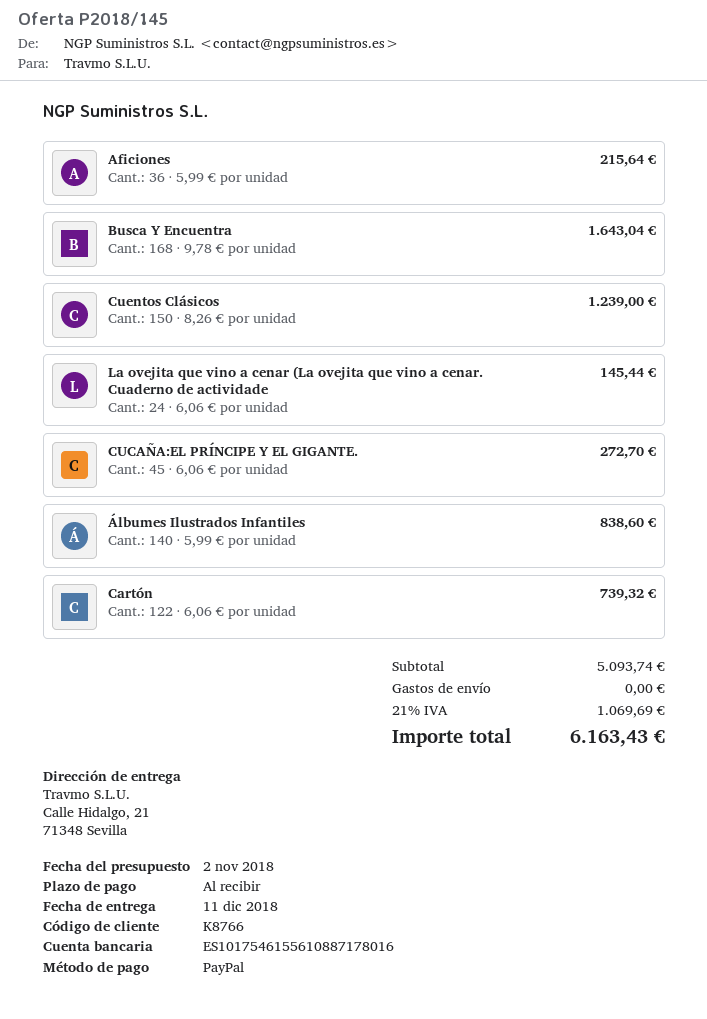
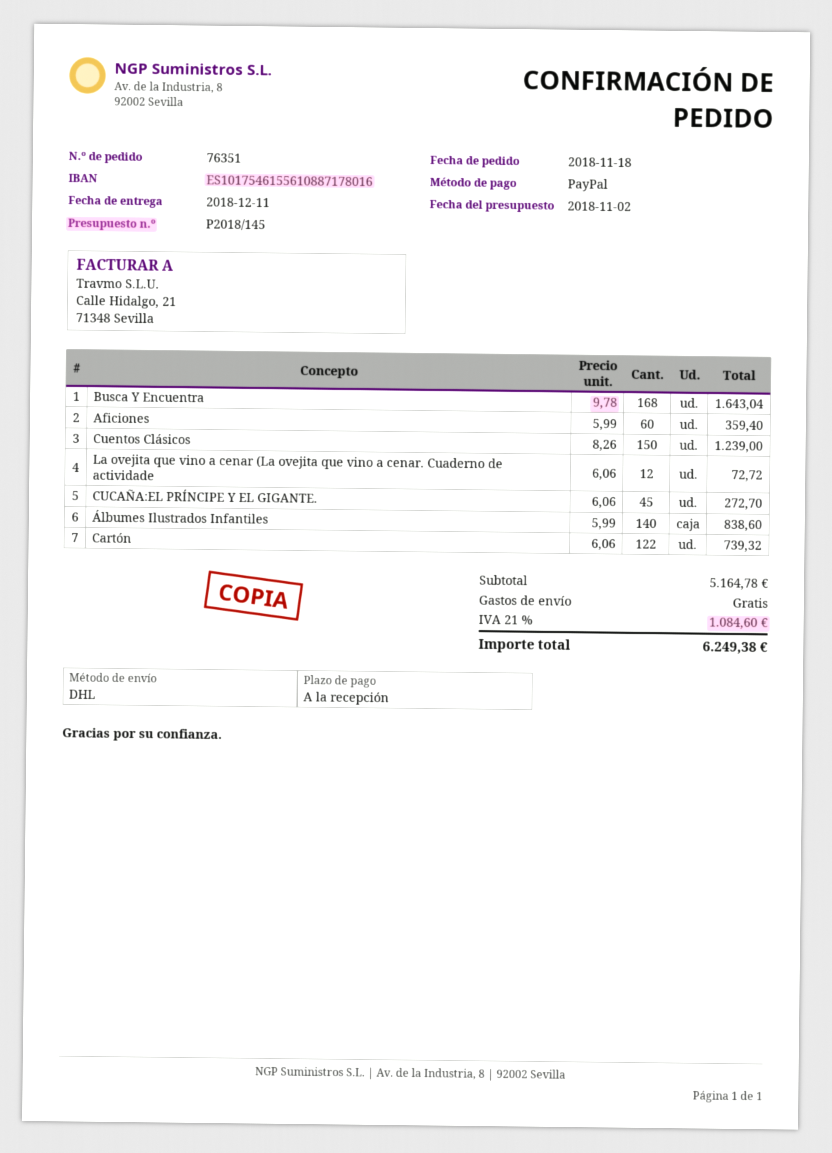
Aficiones: 36 x 5.99 = 215.64 -> 60 x 5.99 = 359.40
La ovejita que vino a cenar (La ovejita que vino a cenar. Cuaderno de actividade: 24 x 6.06 = 145.44 -> 12 x 6.06 = 72.72
subtotal: 5093.74 -> 5164.78
tax: 21% = 1069.69 -> 21% = 1084.60
total: 6163.43 -> 6249.38

